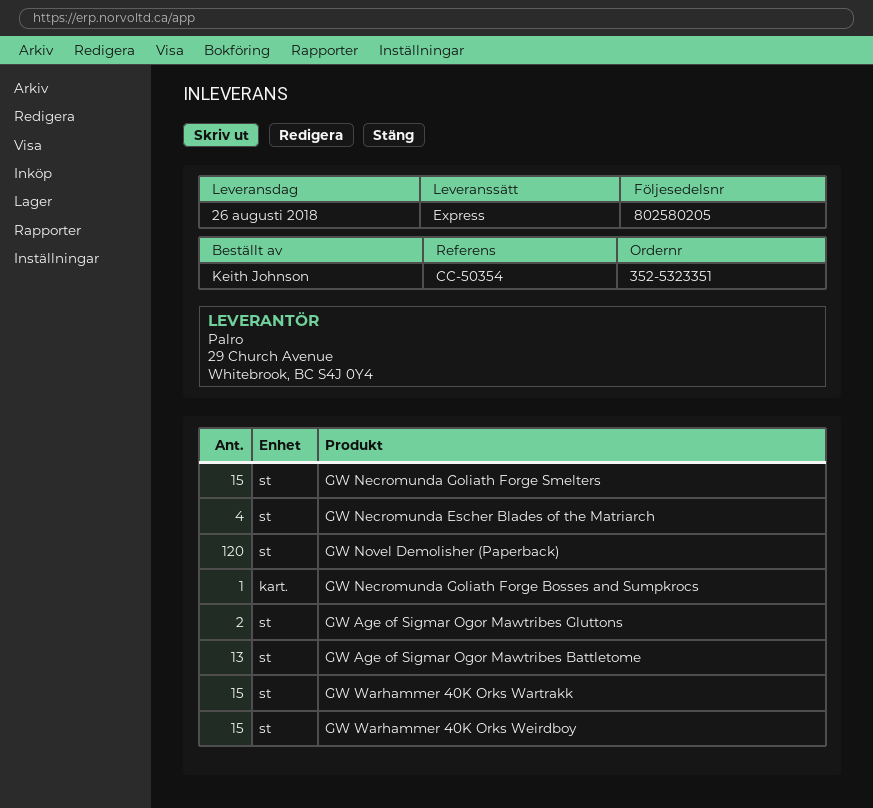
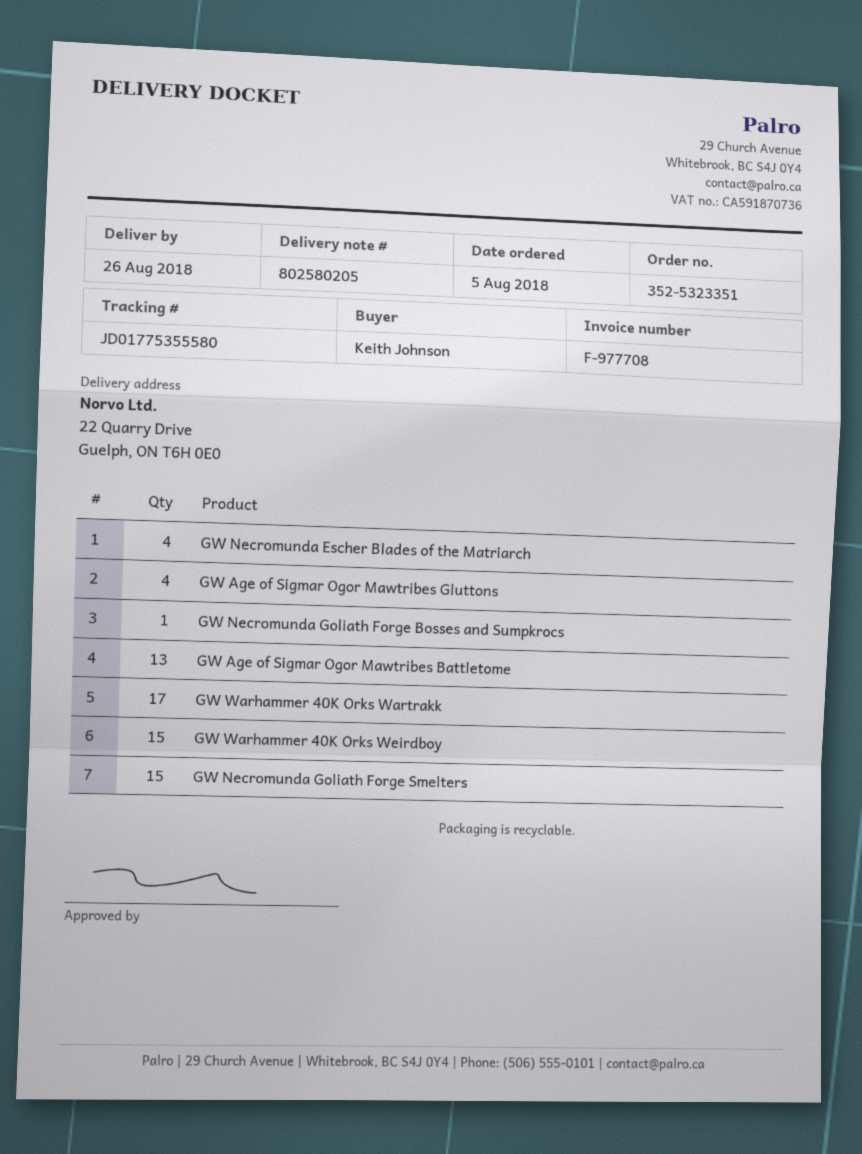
GW Novel Demolisher (Paperback): 120 -> none
GW Age of Sigmar Ogor Mawtribes Gluttons: 2 -> 4
GW Warhammer 40K Orks Wartrakk: 15 -> 17

